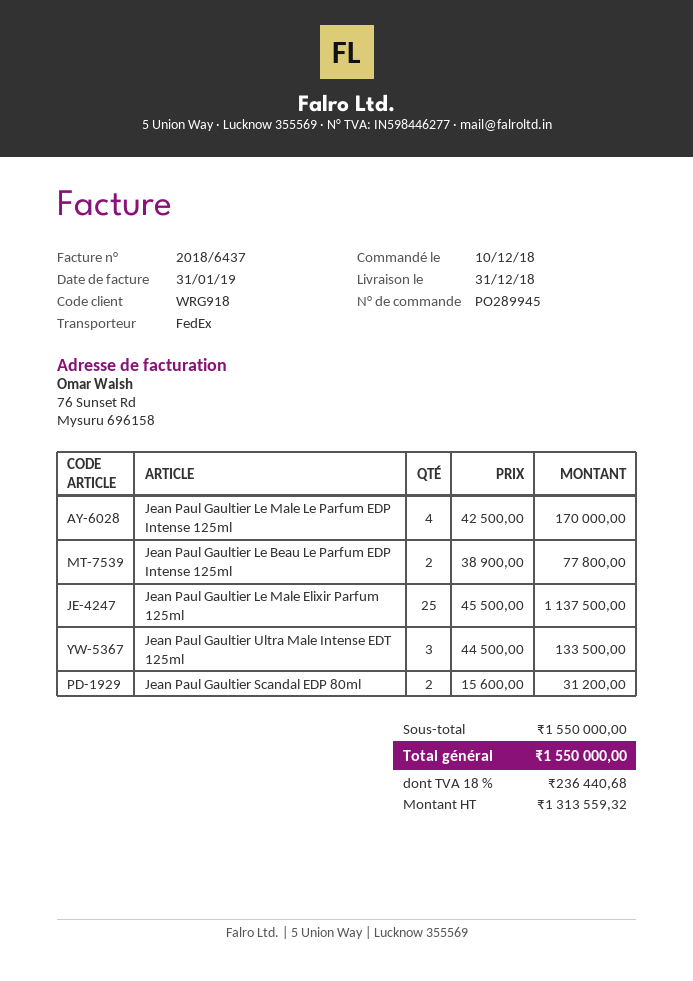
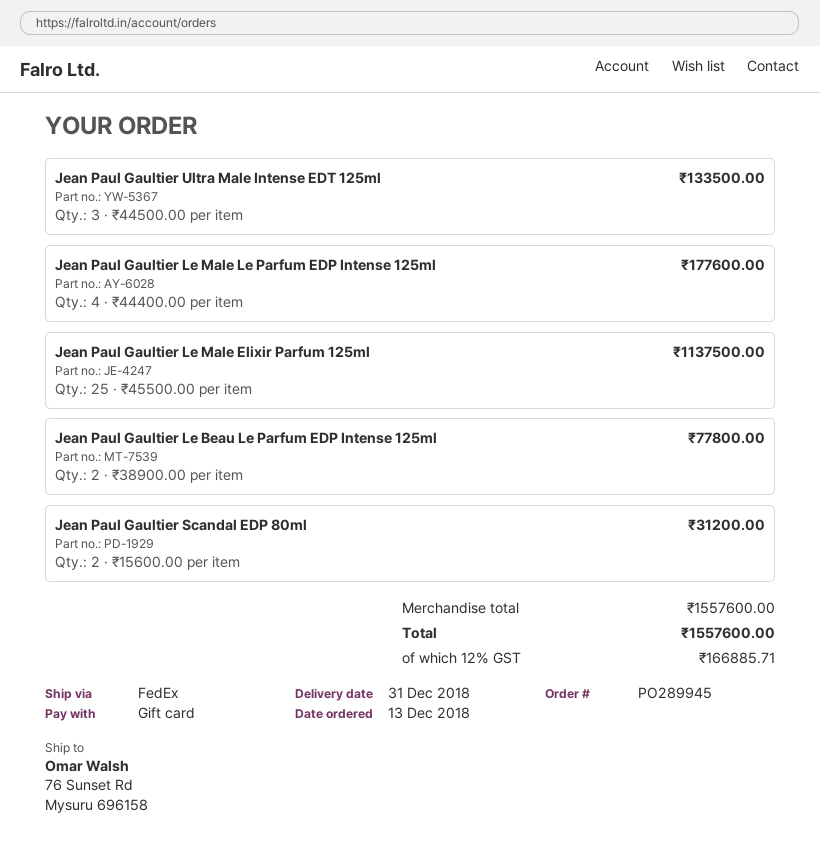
order date: 2018-12-10 -> 2018-12-13
Jean Paul Gaultier Le Male Le Parfum EDP Intense 125ml: 4 x 42500.00 = 170000.00 -> 4 x 44400.00 = 177600.00
subtotal: 1550000.00 -> 1557600.00
tax: 18% = 236440.68 -> 12% = 166885.71
total: 1550000.00 -> 1557600.00

